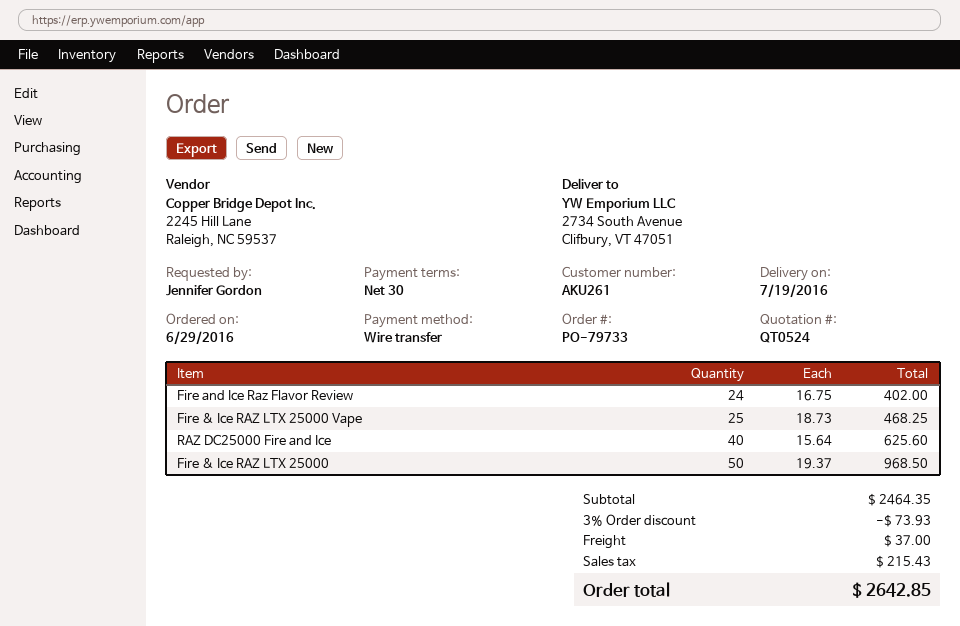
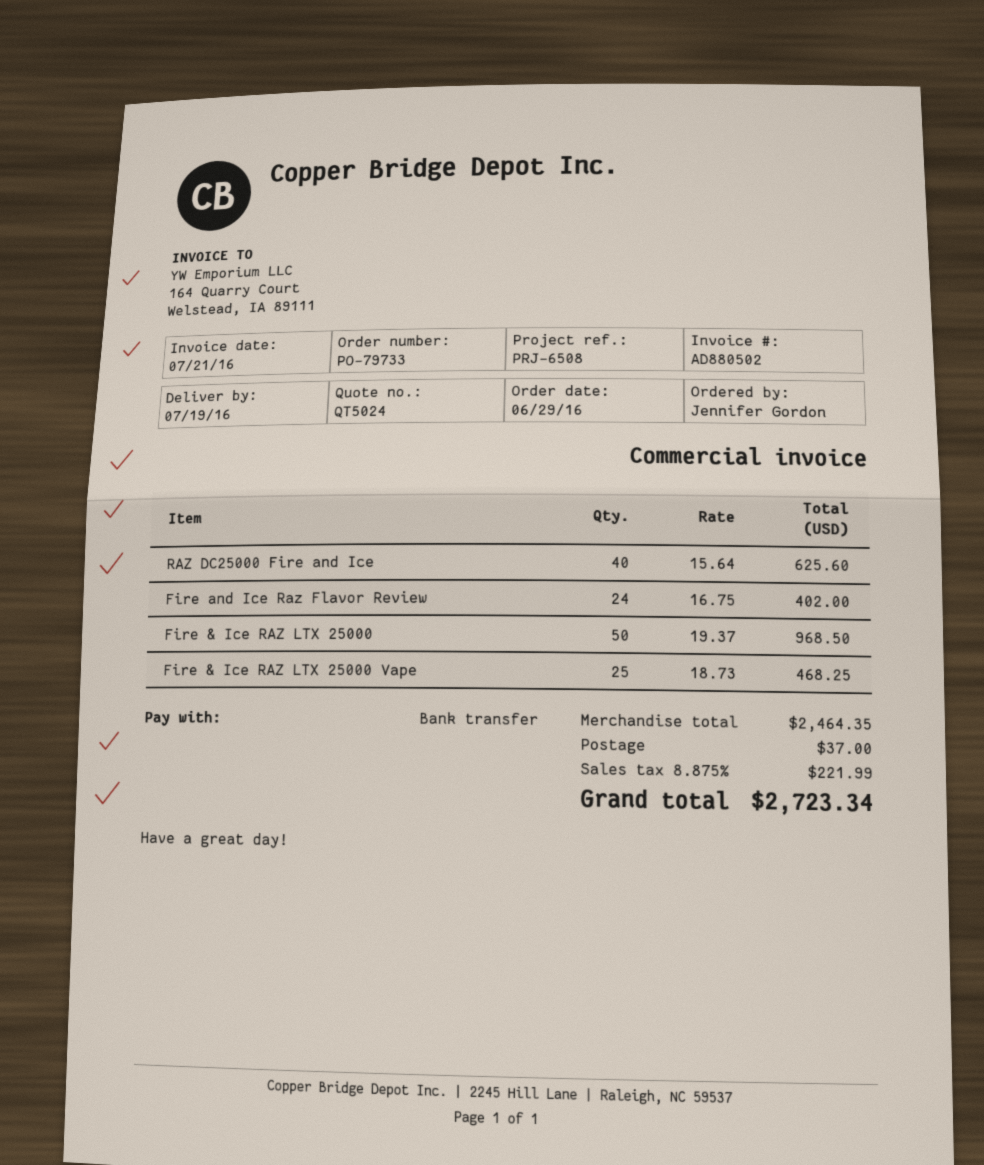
quote number: QT0524 -> QT5024
discount: 3% = 73.93 -> none
tax: 215.43 -> 221.99
total: 2642.85 -> 2723.34

